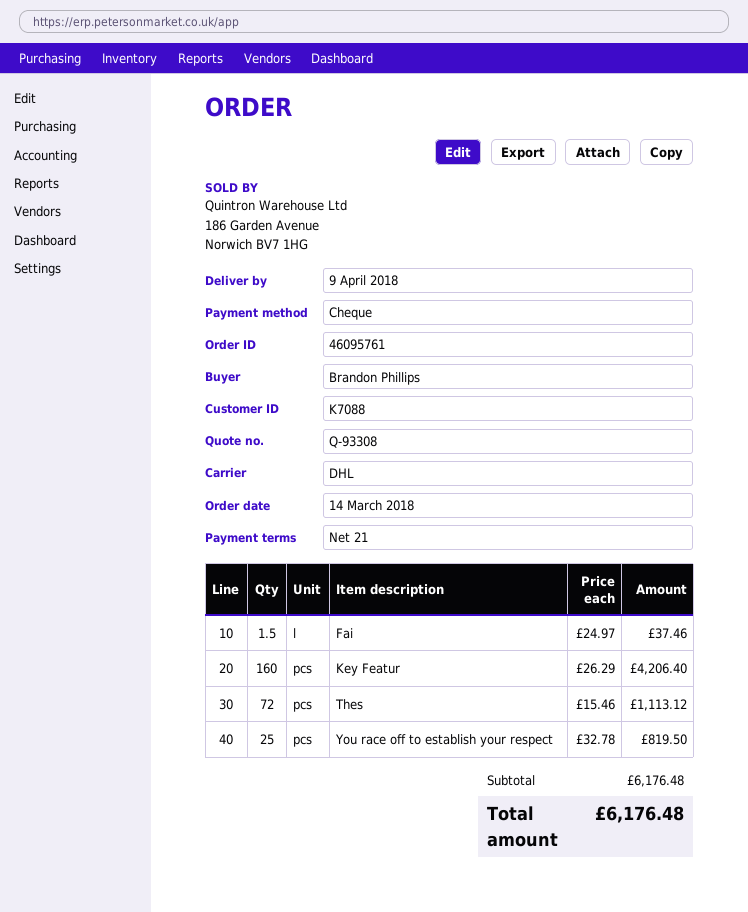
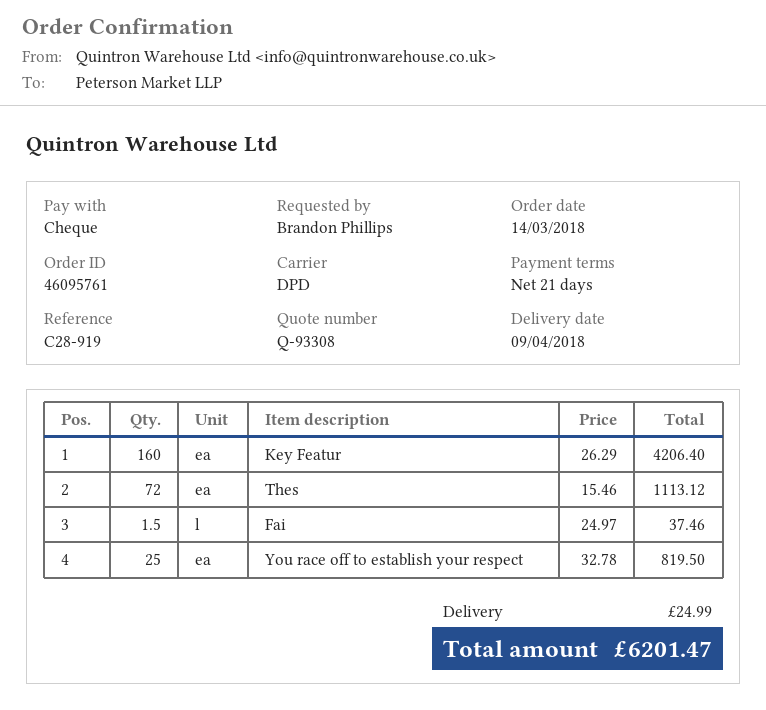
shipping method: DHL -> DPD
shipping: none -> 24.99
total: 6176.48 -> 6201.47

